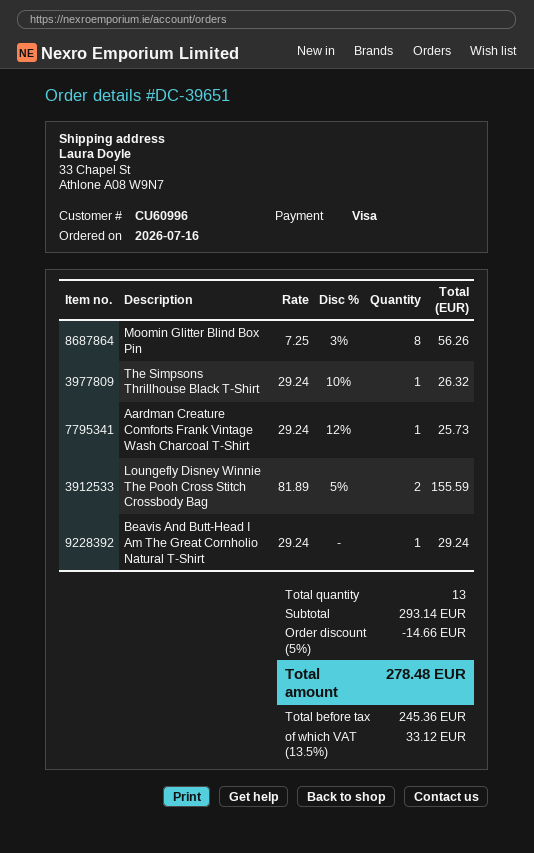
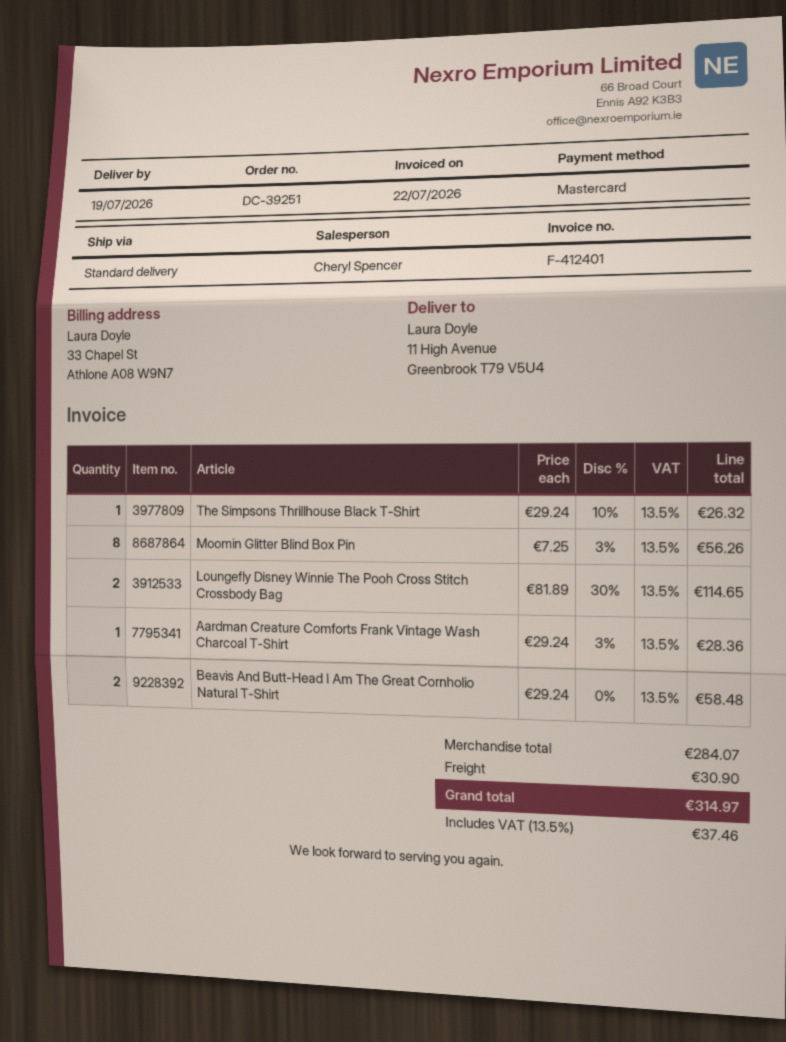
order number: DC-39651 -> DC-39251
payment method: Visa -> Mastercard
ship to: 33 Chapel St, Athlone A08 W9N7 -> 11 High Avenue, Greenbrook T79 V5U4
Aardman Creature Comforts Frank Vintage Wash Charcoal T-Shirt: 1 x 29.24 - 12% = 25.73 -> 1 x 29.24 - 3% = 28.36
Loungefly Disney Winnie The Pooh Cross Stitch Crossbody Bag: 2 x 81.89 - 5% = 155.59 -> 2 x 81.89 - 30% = 114.65
Beavis And Butt-Head I Am The Great Cornholio Natural T-Shirt: 1 x 29.24 = 29.24 -> 2 x 29.24 = 58.48
subtotal: 293.14 -> 284.07
discount: 5% = 14.66 -> none
shipping: none -> 30.90
tax: 13.5% = 33.12 -> 13.5% = 37.46
total: 278.48 -> 314.97

